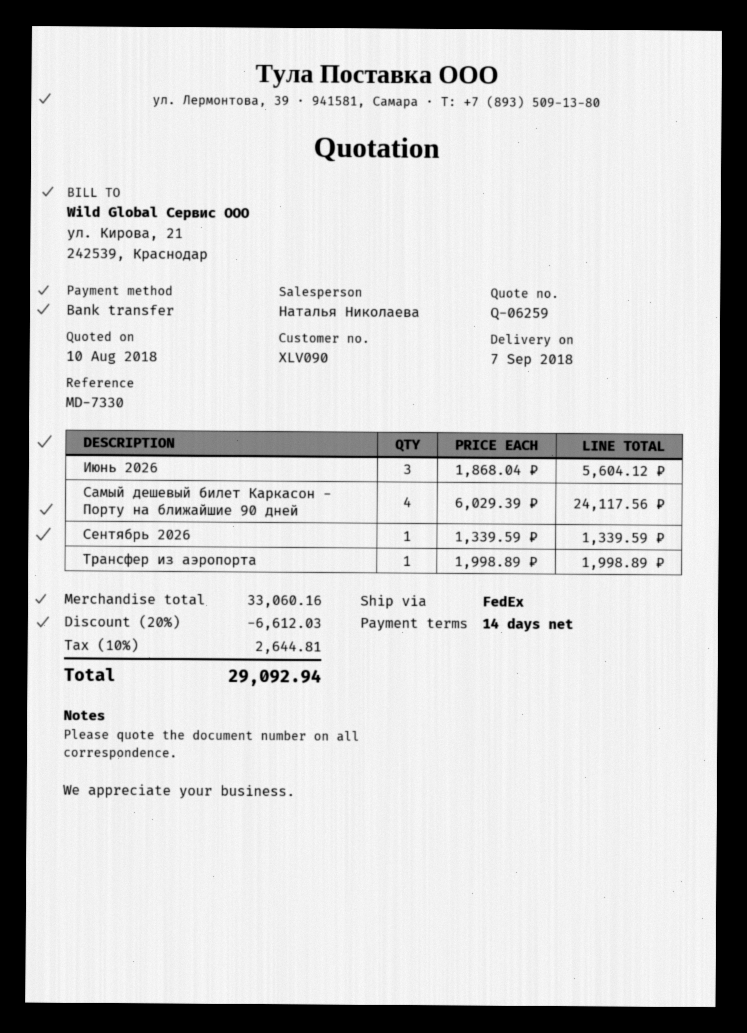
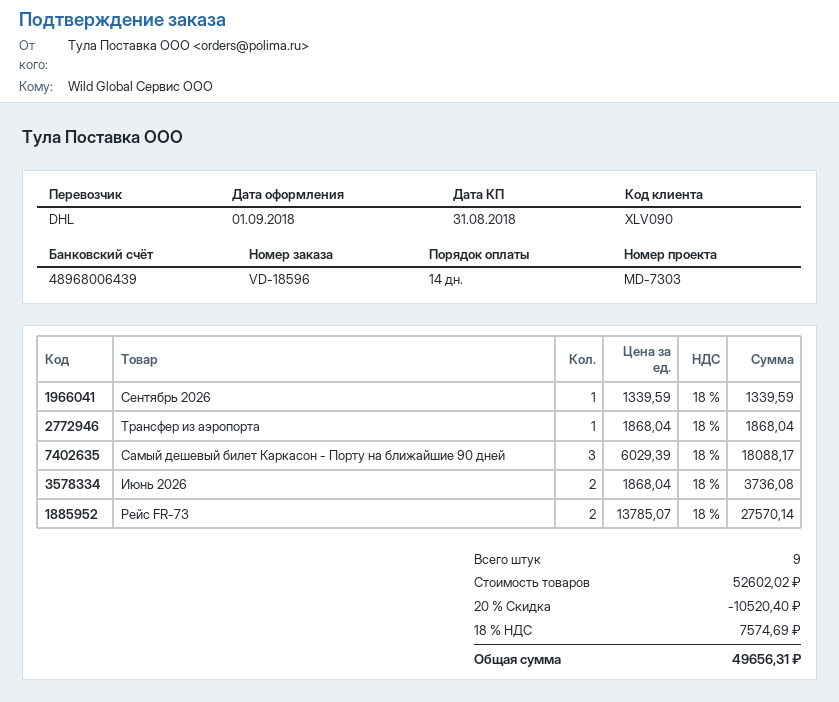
quote date: 2018-08-10 -> 2018-08-31
reference: MD-7330 -> MD-7303
shipping method: FedEx -> DHL
Июнь 2026: 3 x 1868.04 = 5604.12 -> 2 x 1868.04 = 3736.08
Самый дешевый билет Каркасон - Порту на ближайшие 90 дней: 4 x 6029.39 = 24117.56 -> 3 x 6029.39 = 18088.17
Трансфер из аэропорта: 1 x 1998.89 = 1998.89 -> 1 x 1868.04 = 1868.04
Рейс FR-73: none -> 2 x 13785.07 = 27570.14
subtotal: 33060.16 -> 52602.02
discount: 20% = 6612.03 -> 20% = 10520.40
tax: 10% = 2644.81 -> 18% = 7574.69
total: 29092.94 -> 49656.31

